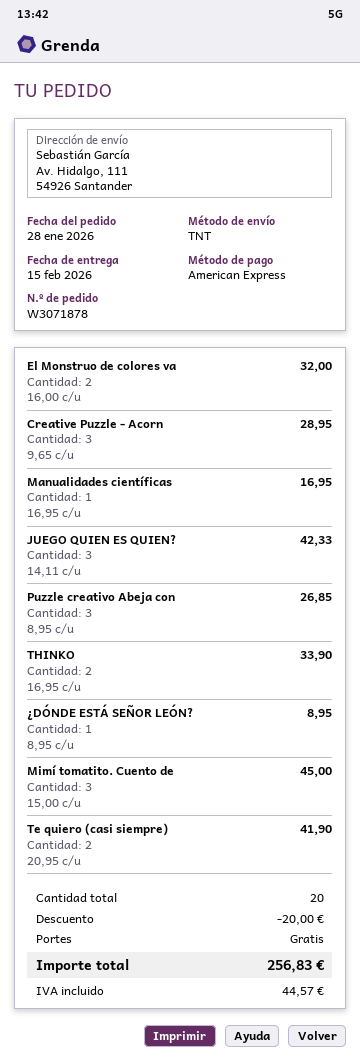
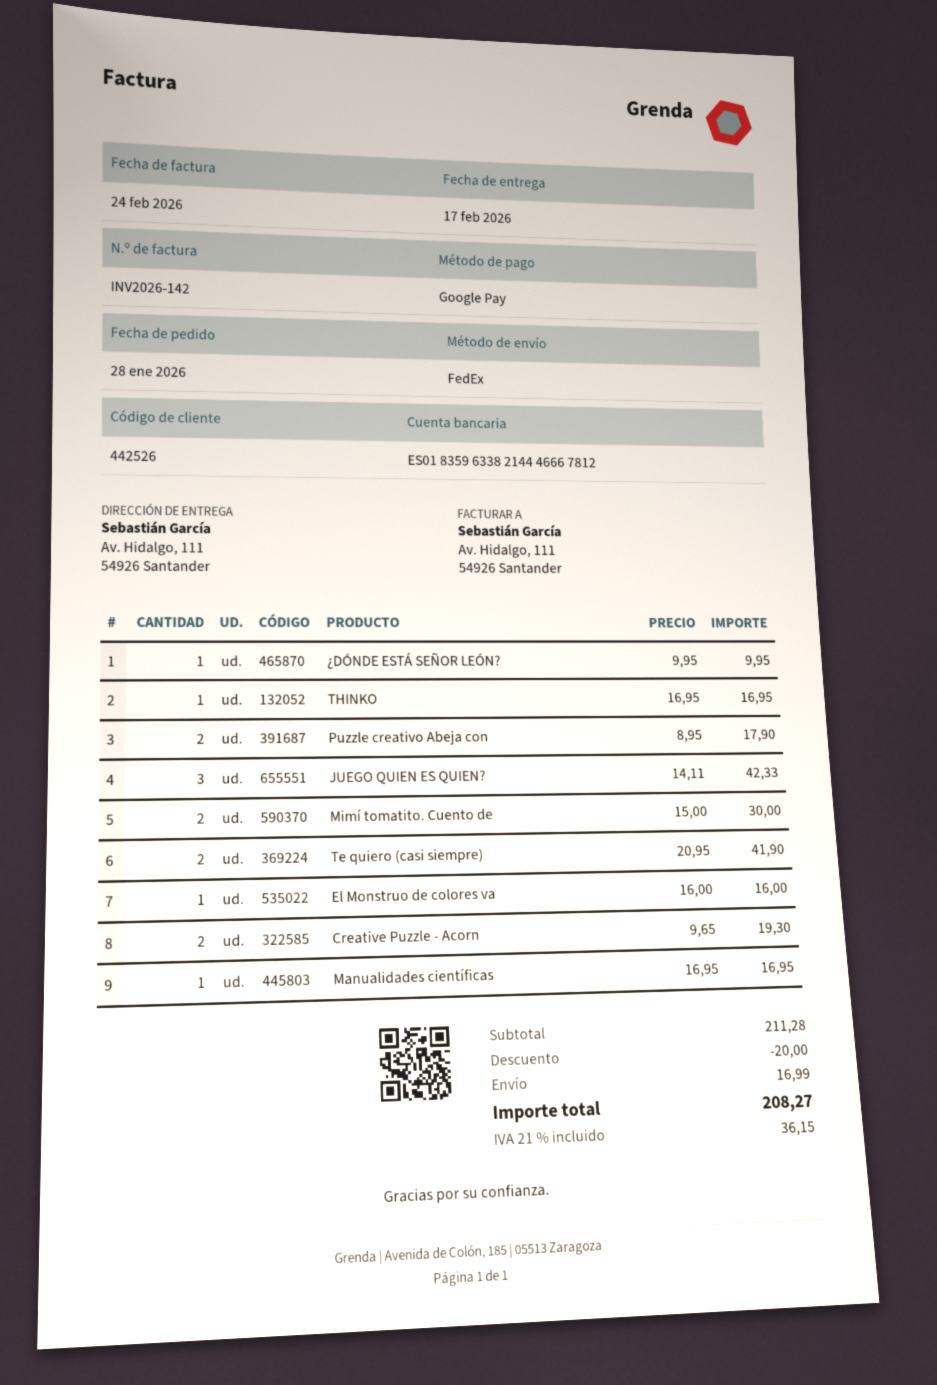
delivery date: 2026-02-15 -> 2026-02-17
payment method: American Express -> Google Pay
shipping method: TNT -> FedEx
El Monstruo de colores va: 2 x 16.00 = 32.00 -> 1 x 16.00 = 16.00
Creative Puzzle - Acorn: 3 x 9.65 = 28.95 -> 2 x 9.65 = 19.30
Puzzle creativo Abeja con: 3 x 8.95 = 26.85 -> 2 x 8.95 = 17.90
THINKO: 2 x 16.95 = 33.90 -> 1 x 16.95 = 16.95
¿DÓNDE ESTÁ SEÑOR LEÓN?: 1 x 8.95 = 8.95 -> 1 x 9.95 = 9.95
Mimí tomatito. Cuento de: 3 x 15.00 = 45.00 -> 2 x 15.00 = 30.00
shipping: 0.00 -> 16.99
tax: 44.57 -> 36.15
total: 256.83 -> 208.27

